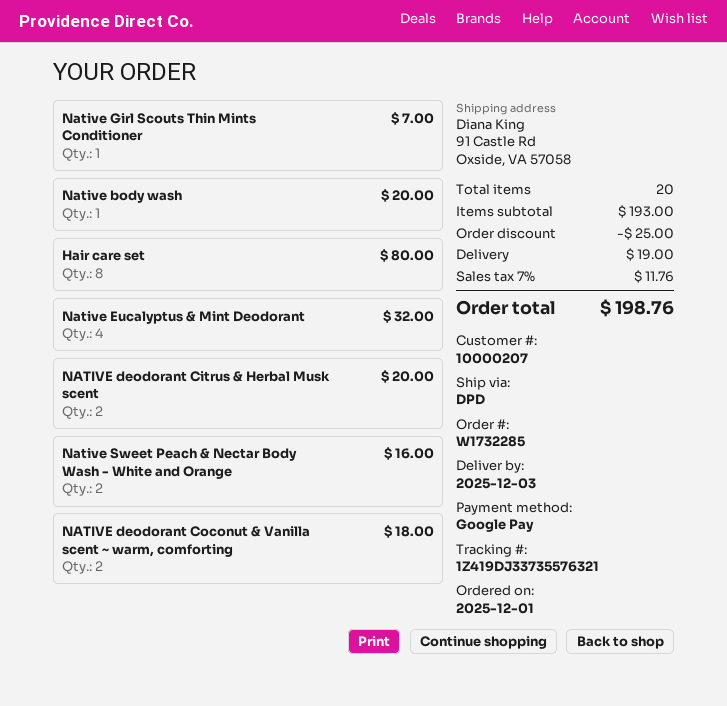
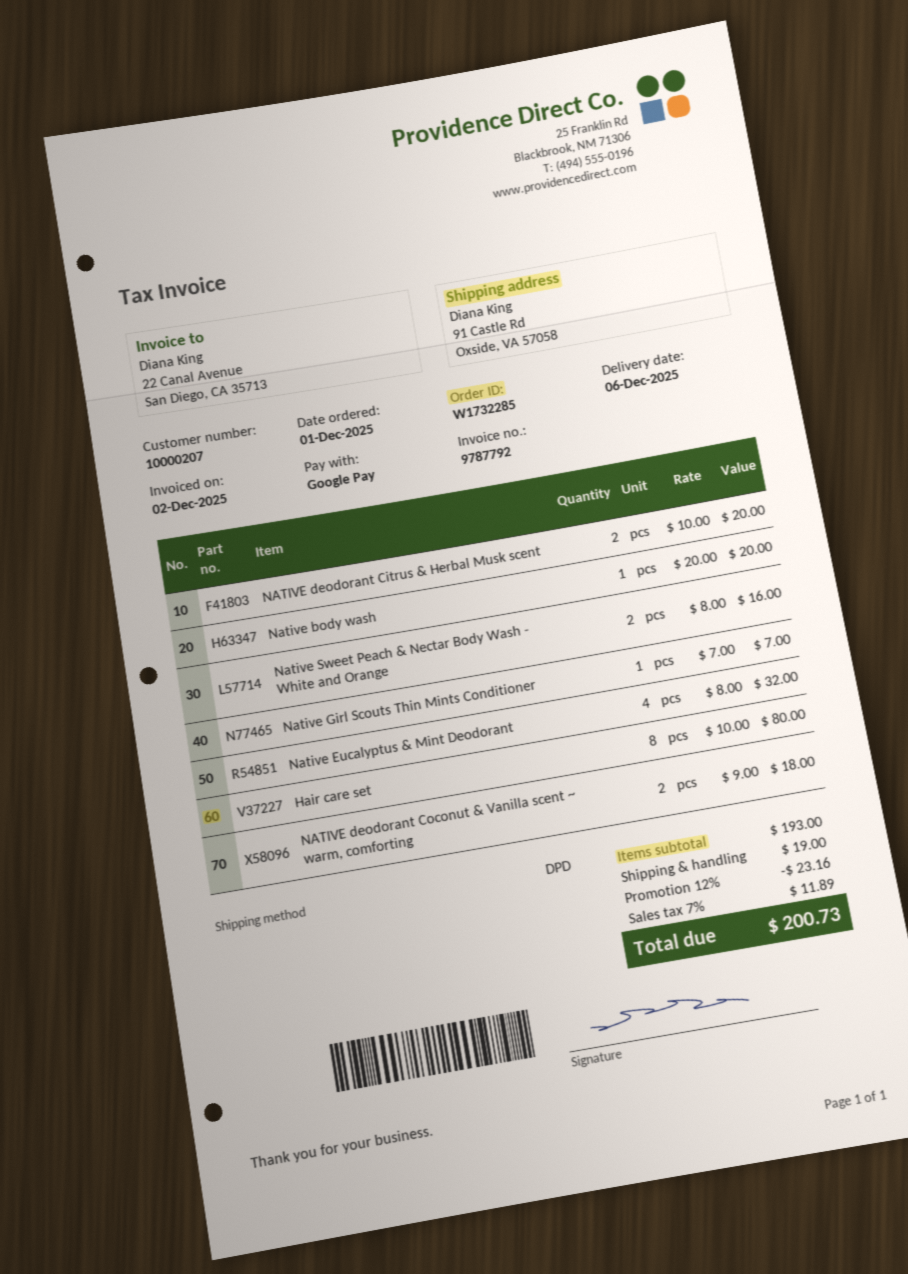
delivery date: 2025-12-03 -> 2025-12-06
discount: 25.00 -> 23.16
tax: 7% = 11.76 -> 7% = 11.89
total: 198.76 -> 200.73

